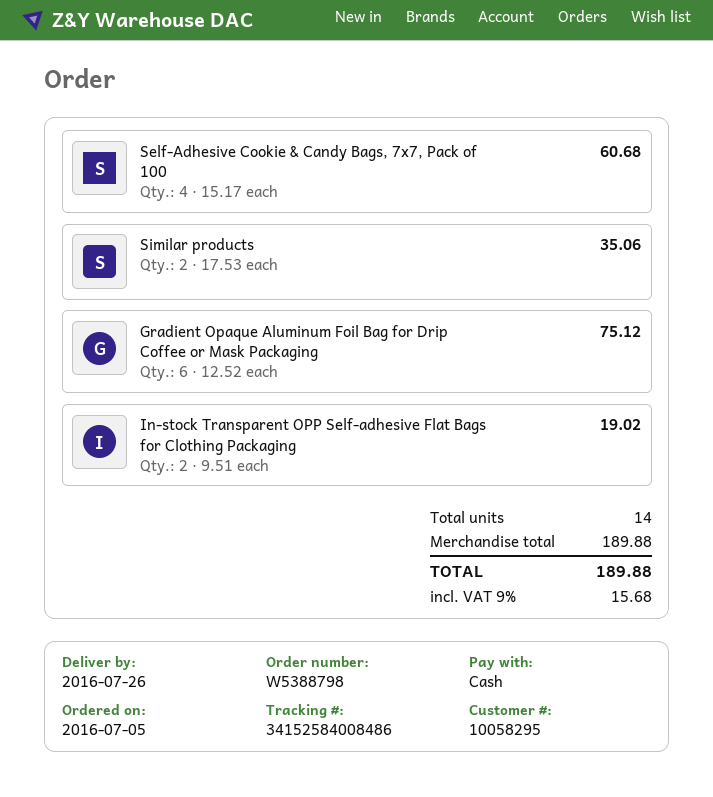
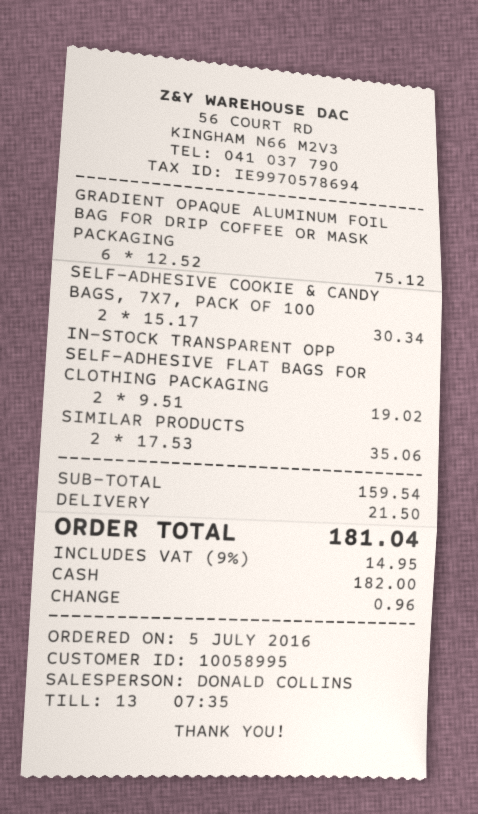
customer number: 10058295 -> 10058995
Self-Adhesive Cookie & Candy Bags, 7x7, Pack of 100: 4 x 15.17 = 60.68 -> 2 x 15.17 = 30.34
subtotal: 189.88 -> 159.54
shipping: none -> 21.50
tax: 9% = 15.68 -> 9% = 14.95
total: 189.88 -> 181.04

